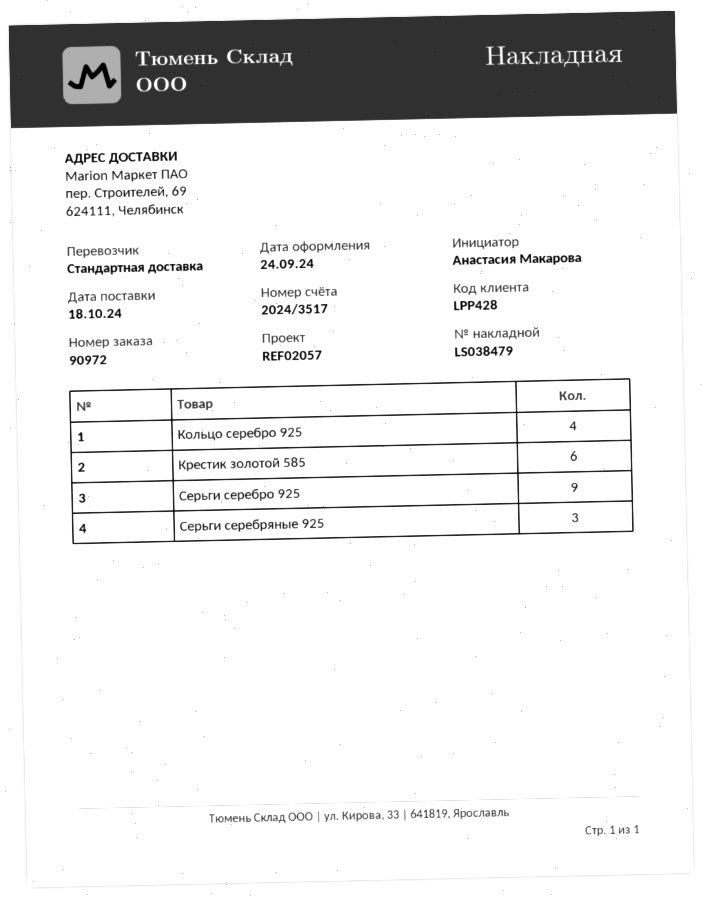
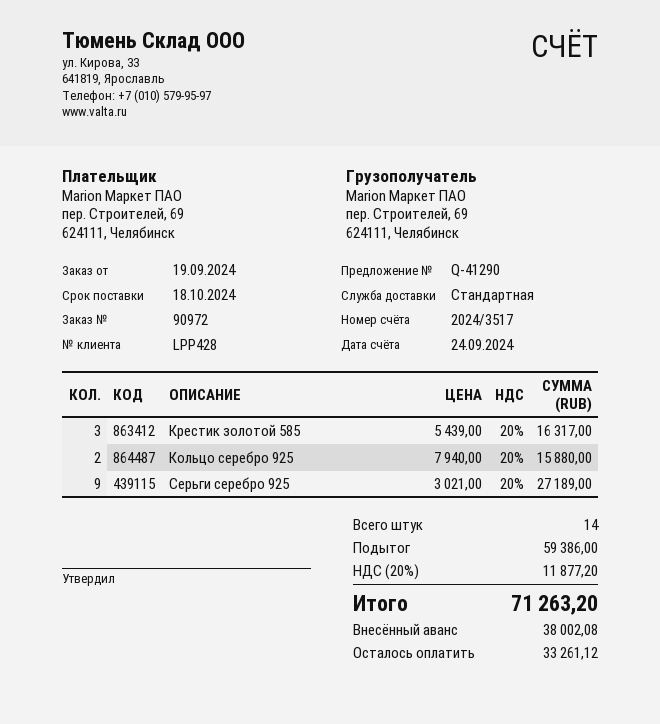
order date: 2024-09-24 -> 2024-09-19
Кольцо серебро 925: 4 -> 2
Крестик золотой 585: 6 -> 3
Серьги серебряные 925: 3 -> none

